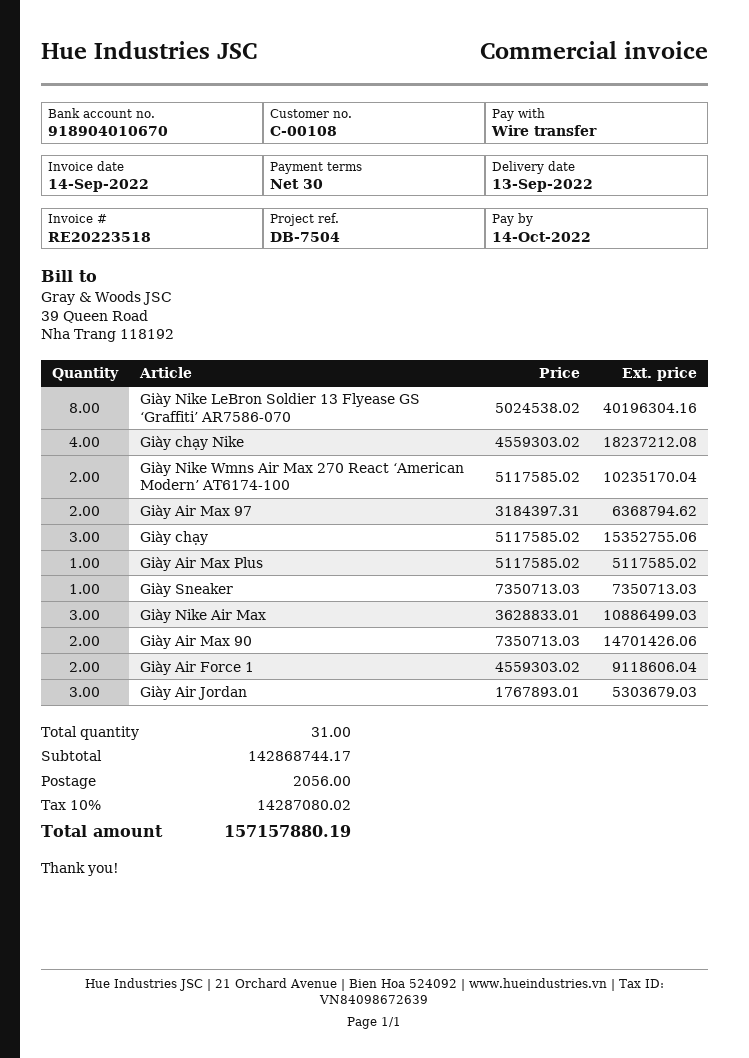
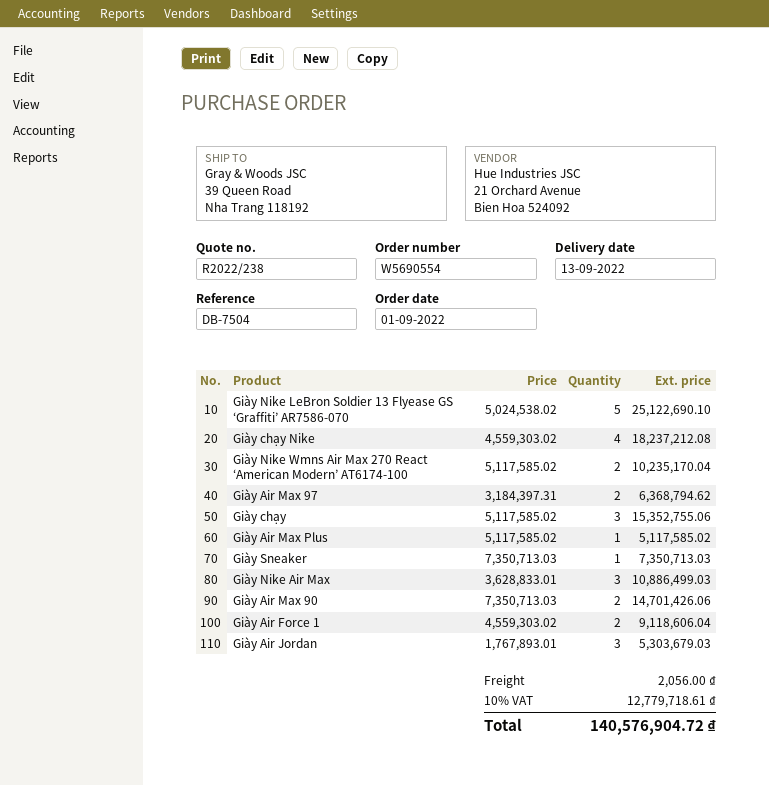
Giày Nike LeBron Soldier 13 Flyease GS ‘Graffiti’ AR7586-070: 8 x 5024538.02 = 40196304.16 -> 5 x 5024538.02 = 25122690.10
tax: 10% = 14287080.02 -> 10% = 12779718.61
total: 157157880.19 -> 140576904.72

